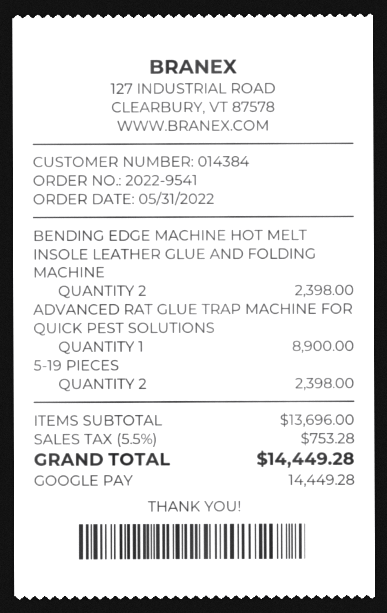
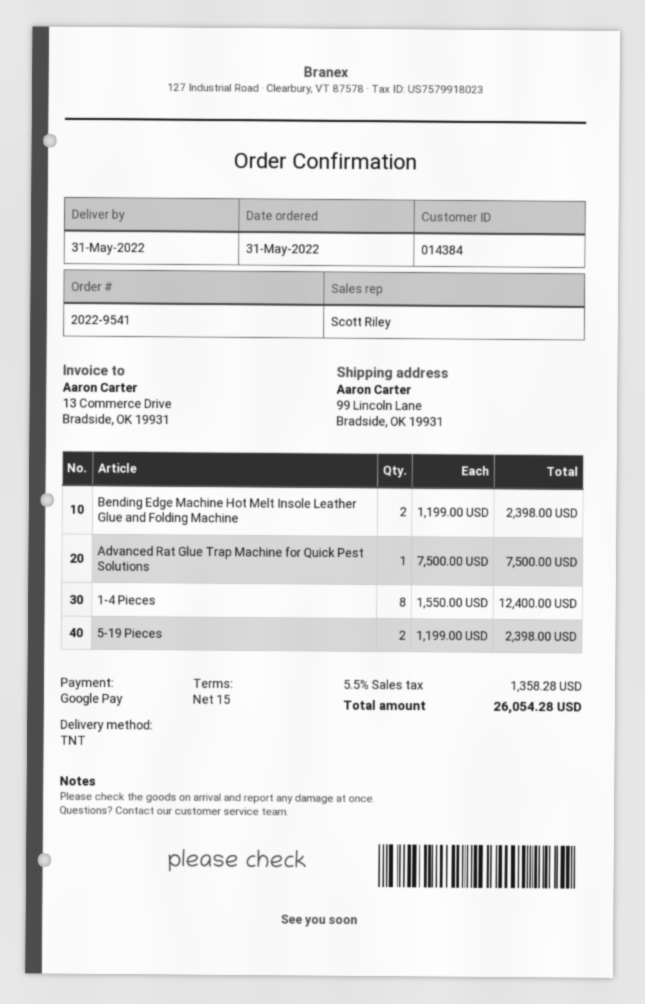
ADVANCED RAT GLUE TRAP MACHINE FOR QUICK PEST SOLUTIONS: 1 for 8900.00 -> 1 for 7500.00
1-4 Pieces: none -> 8 for 12400.00
tax: 5.5% = 753.28 -> 5.5% = 1358.28
total: 14449.28 -> 26054.28

